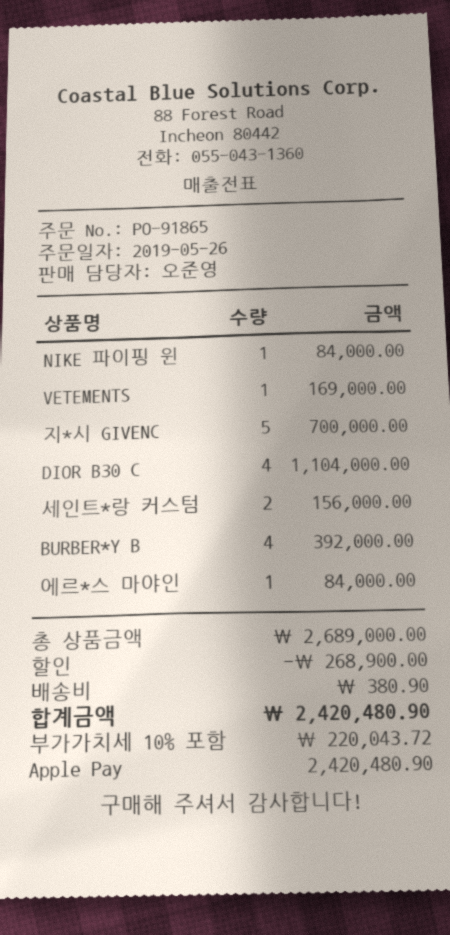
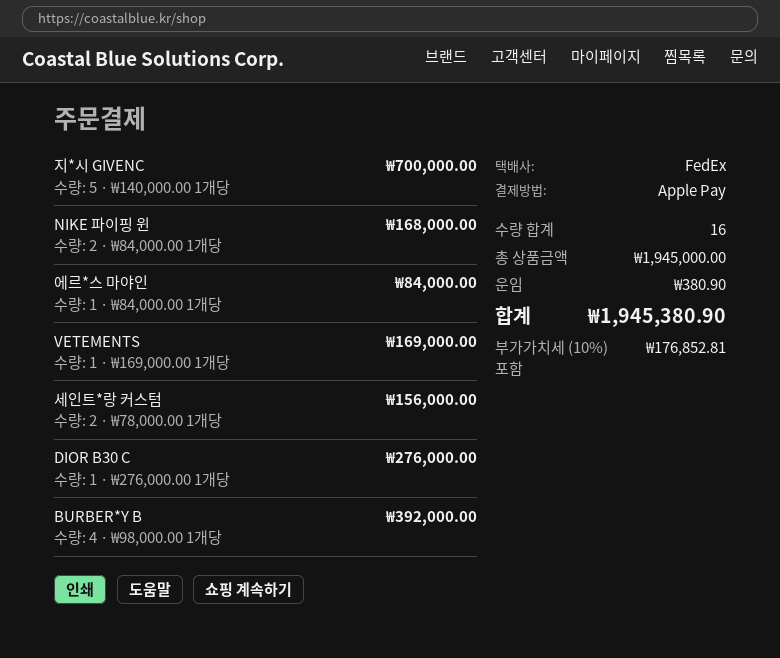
NIKE 파이핑 윈: 1 for 84000.00 -> 2 for 168000.00
DIOR B30 C: 4 for 1104000.00 -> 1 for 276000.00
subtotal: 2689000.00 -> 1945000.00
discount: 268900.00 -> none
tax: 10% = 220043.72 -> 10% = 176852.81
total: 2420480.90 -> 1945380.90

